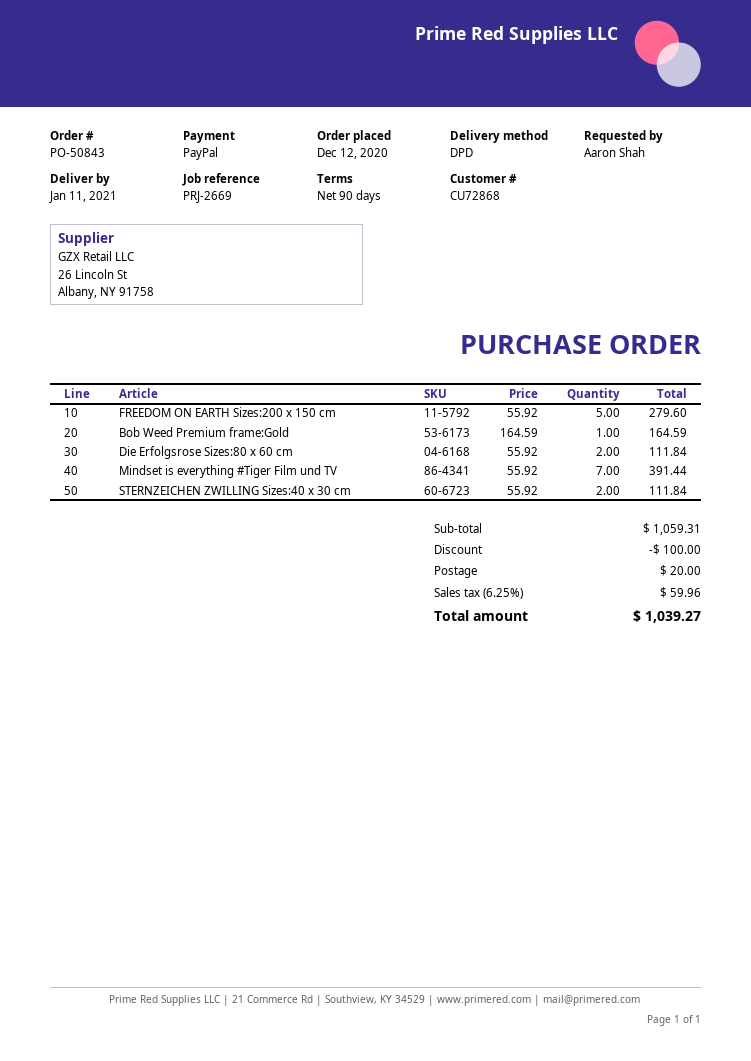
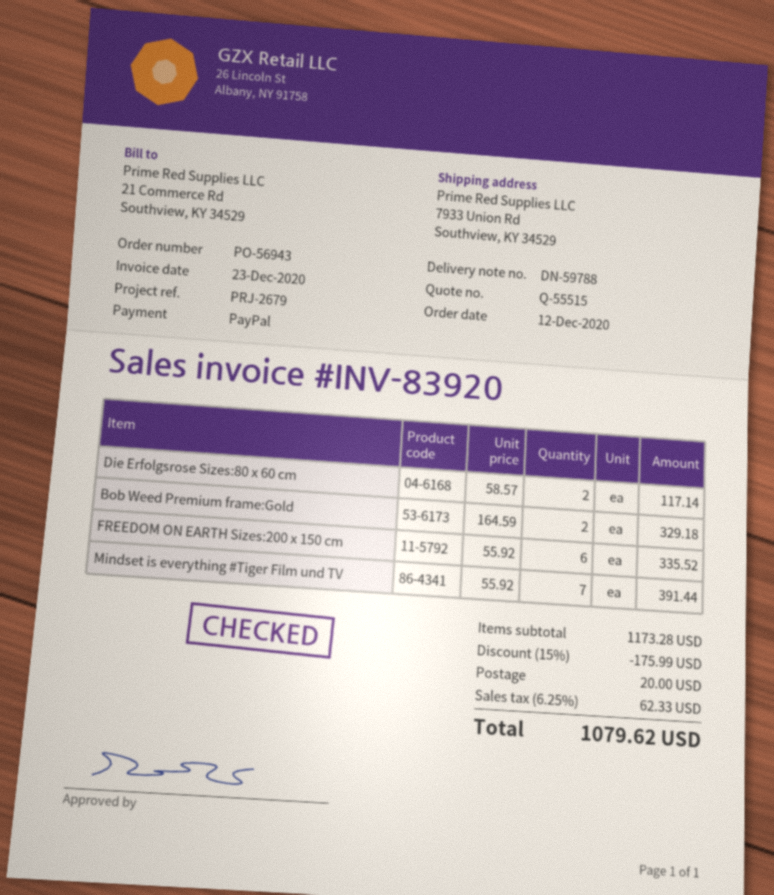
order number: PO-50843 -> PO-56943
reference: PRJ-2669 -> PRJ-2679
FREEDOM ON EARTH Sizes:200 x 150 cm: 5 x 55.92 = 279.60 -> 6 x 55.92 = 335.52
Bob Weed Premium frame:Gold: 1 x 164.59 = 164.59 -> 2 x 164.59 = 329.18
Die Erfolgsrose Sizes:80 x 60 cm: 2 x 55.92 = 111.84 -> 2 x 58.57 = 117.14
STERNZEICHEN ZWILLING Sizes:40 x 30 cm: 2 x 55.92 = 111.84 -> none
subtotal: 1059.31 -> 1173.28
discount: 100.00 -> 175.99
tax: 6.25% = 59.96 -> 6.25% = 62.33
total: 1039.27 -> 1079.62

